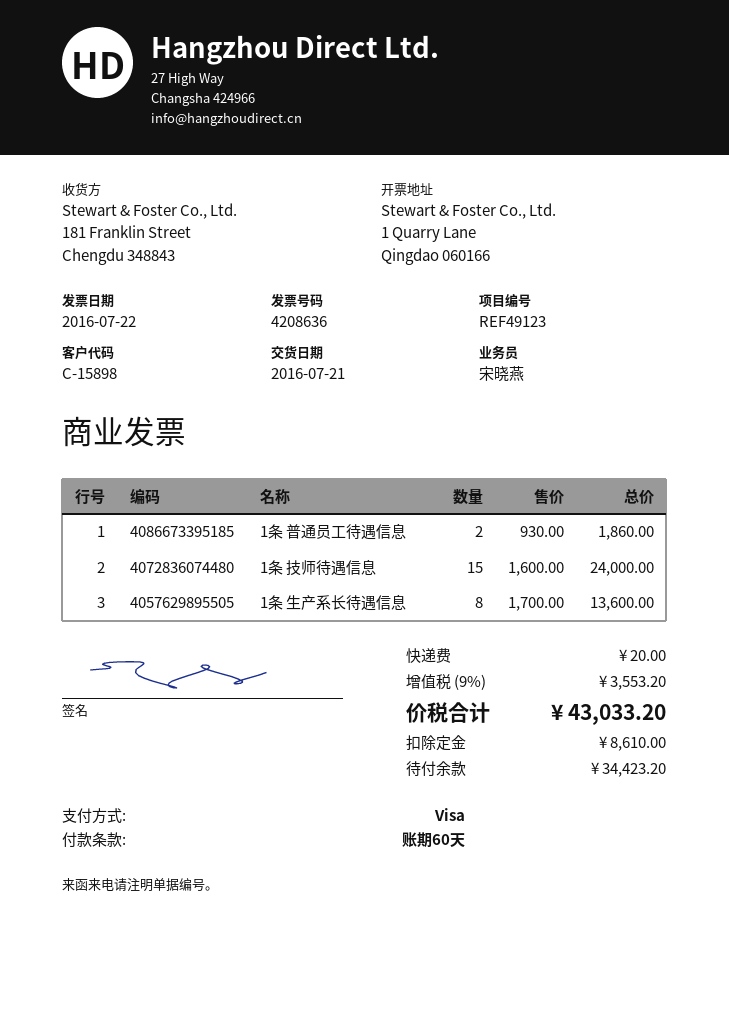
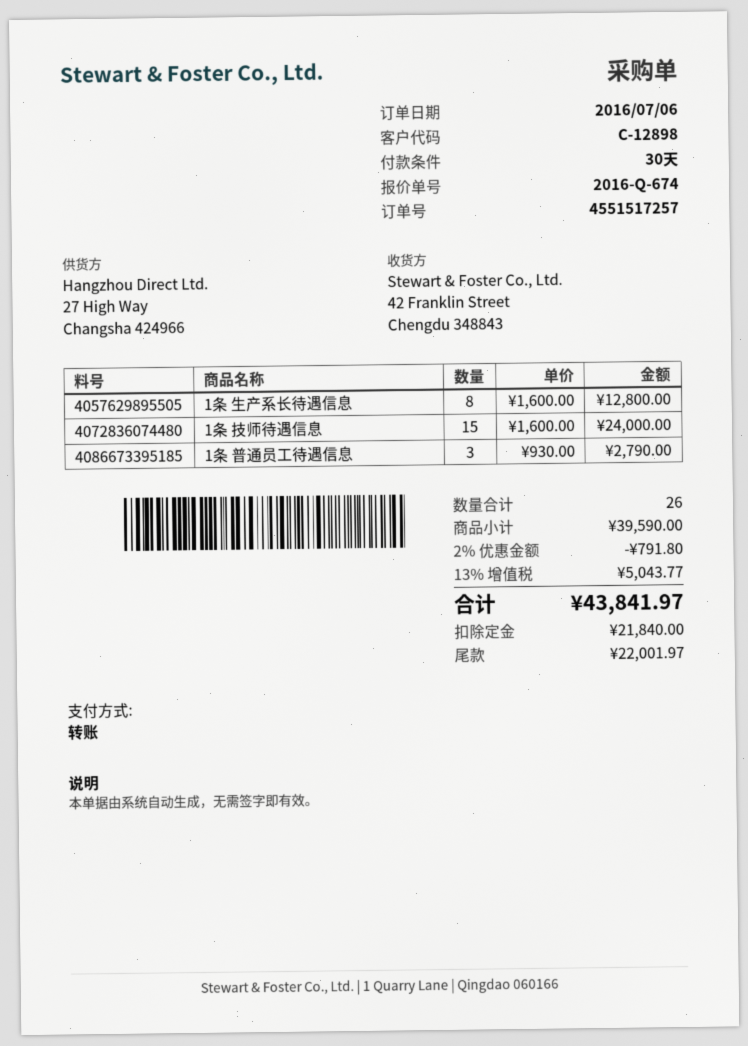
payment terms: 60 days -> 30 days
customer number: C-15898 -> C-12898
payment method: Visa -> bank transfer
ship to: 181 Franklin Street, Chengdu 348843 -> 42 Franklin Street, Chengdu 348843
1条 普通员工待遇信息: 2 x 930.00 = 1860.00 -> 3 x 930.00 = 2790.00
1条 生产系长待遇信息: 8 x 1700.00 = 13600.00 -> 8 x 1600.00 = 12800.00
discount: none -> 2% = 791.80
shipping: 20.00 -> none
tax: 9% = 3553.20 -> 13% = 5043.77
total: 43033.20 -> 43841.97
deposit: 8610.00 -> 21840.00
balance: 34423.20 -> 22001.97

